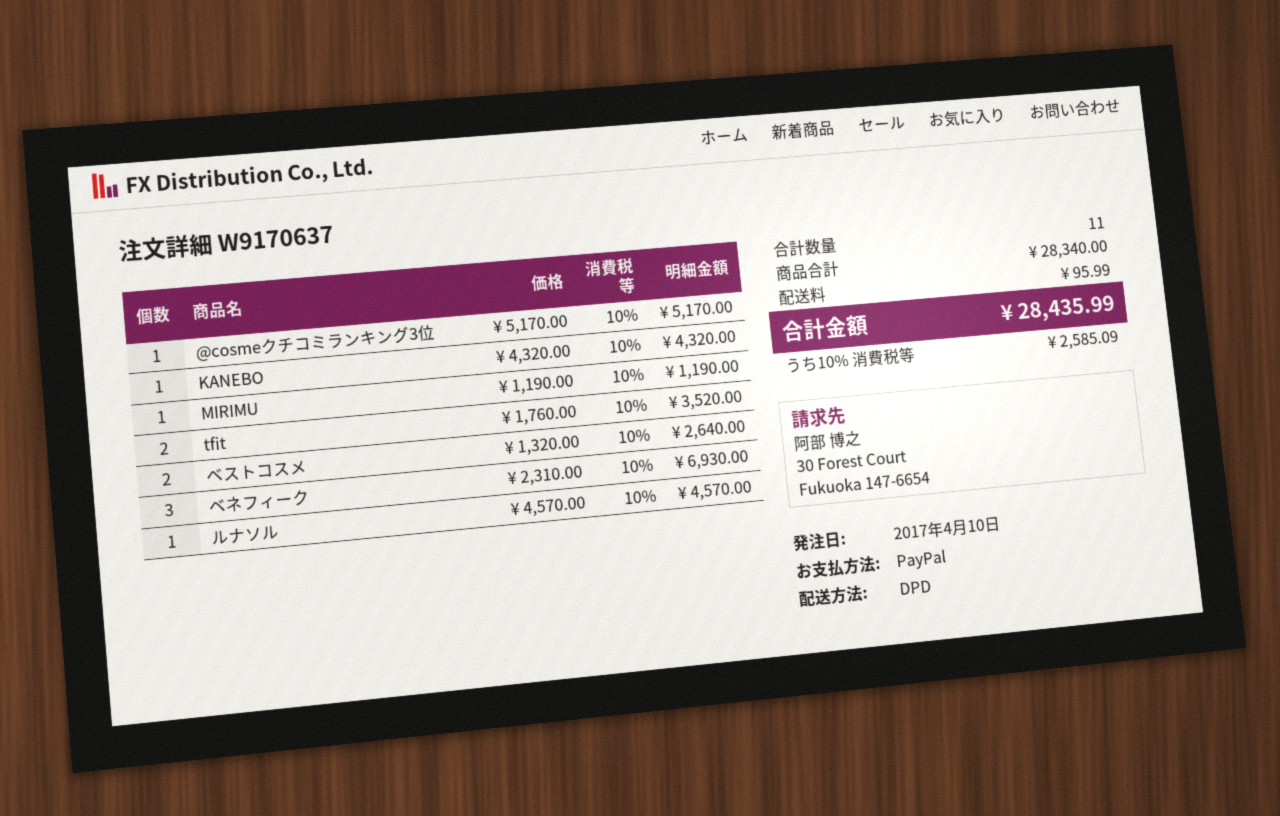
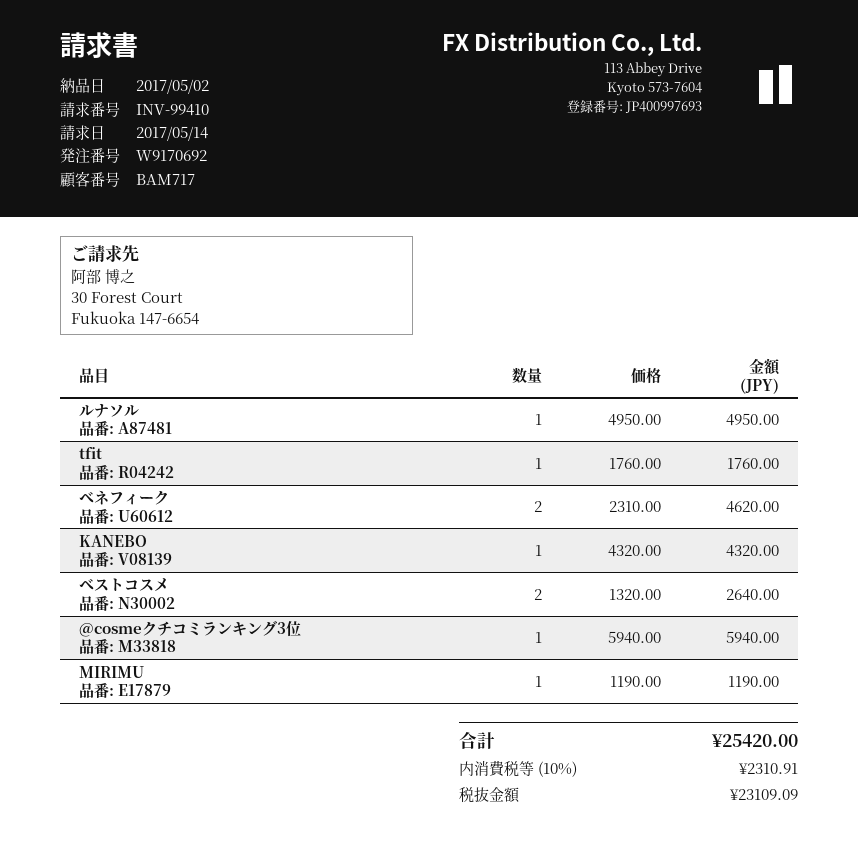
order number: W9170637 -> W9170692
@cosmeクチコミランキング3位: 1 x 5170.00 = 5170.00 -> 1 x 5940.00 = 5940.00
tfit: 2 x 1760.00 = 3520.00 -> 1 x 1760.00 = 1760.00
ベネフィーク: 3 x 2310.00 = 6930.00 -> 2 x 2310.00 = 4620.00
ルナソル: 1 x 4570.00 = 4570.00 -> 1 x 4950.00 = 4950.00
shipping: 95.99 -> none
tax: 10% = 2585.09 -> 10% = 2310.91
total: 28435.99 -> 25420.00

